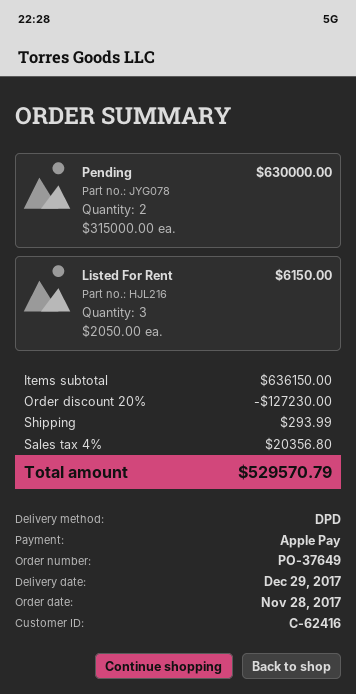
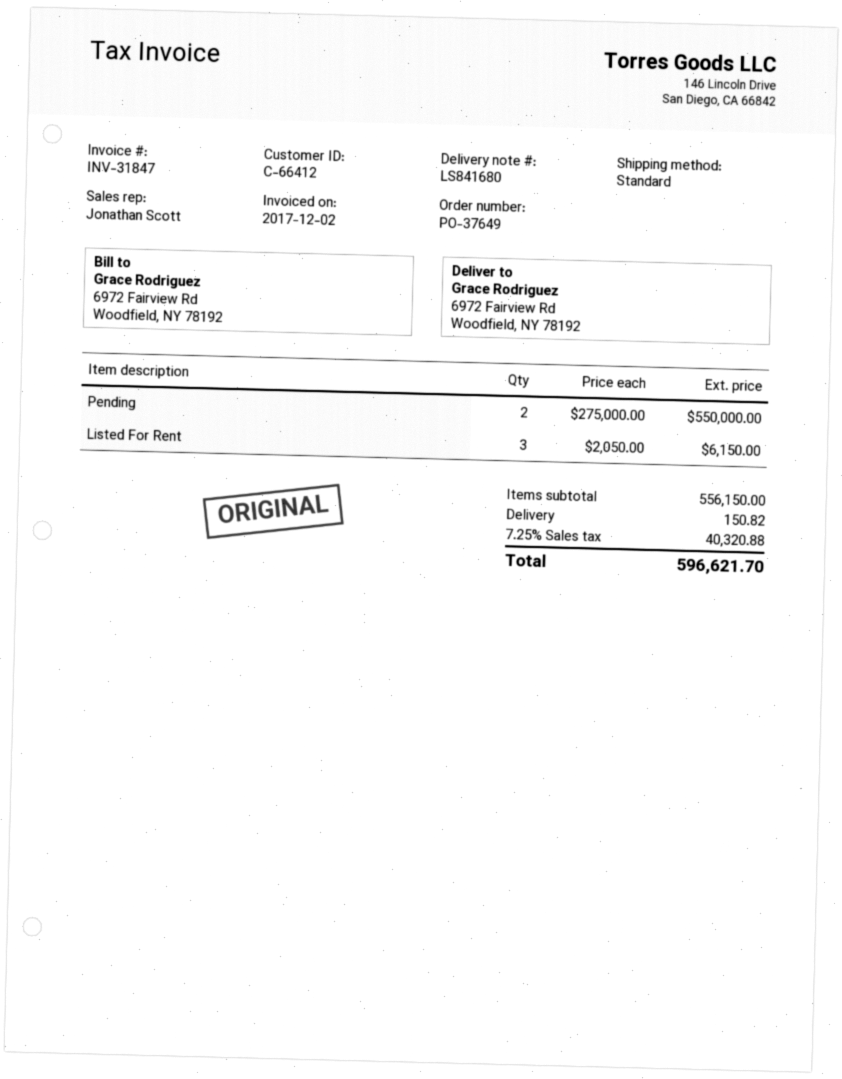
customer number: C-62416 -> C-66412
shipping method: DPD -> standard
Pending: 2 x 315000.00 = 630000.00 -> 2 x 275000.00 = 550000.00
subtotal: 636150.00 -> 556150.00
discount: 20% = 127230.00 -> none
shipping: 293.99 -> 150.82
tax: 4% = 20356.80 -> 7.25% = 40320.88
total: 529570.79 -> 596621.70

